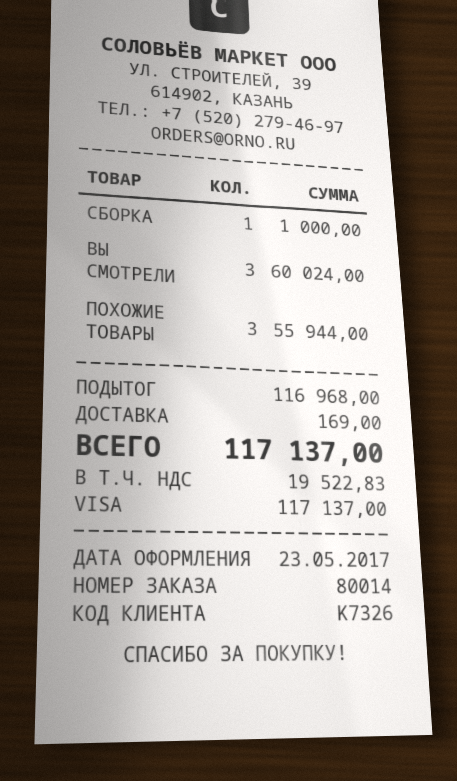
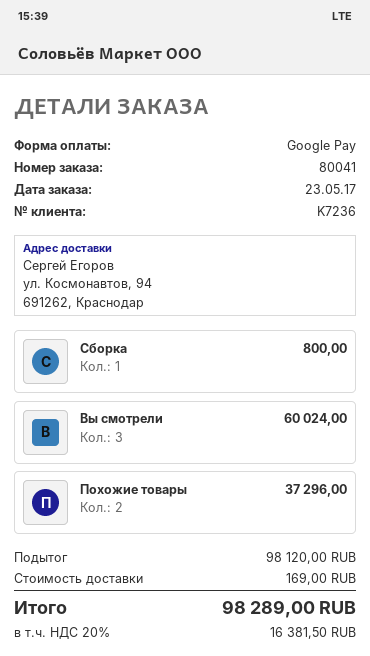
order number: 80014 -> 80041
customer number: K7326 -> K7236
payment method: Visa -> Google Pay
СБОРКА: 1 for 1000.00 -> 1 for 800.00
ПОХОЖИЕ ТОВАРЫ: 3 for 55944.00 -> 2 for 37296.00
subtotal: 116968.00 -> 98120.00
tax: 19522.83 -> 16381.50
total: 117137.00 -> 98289.00

